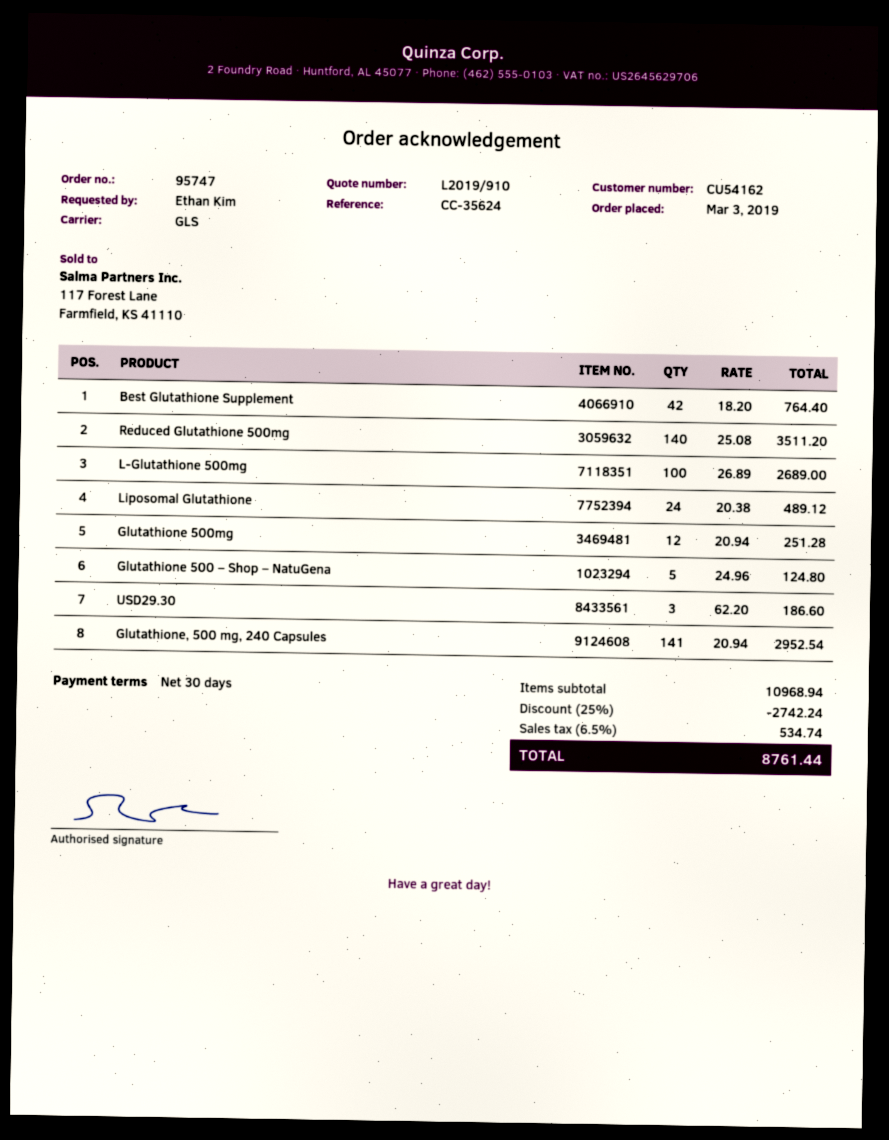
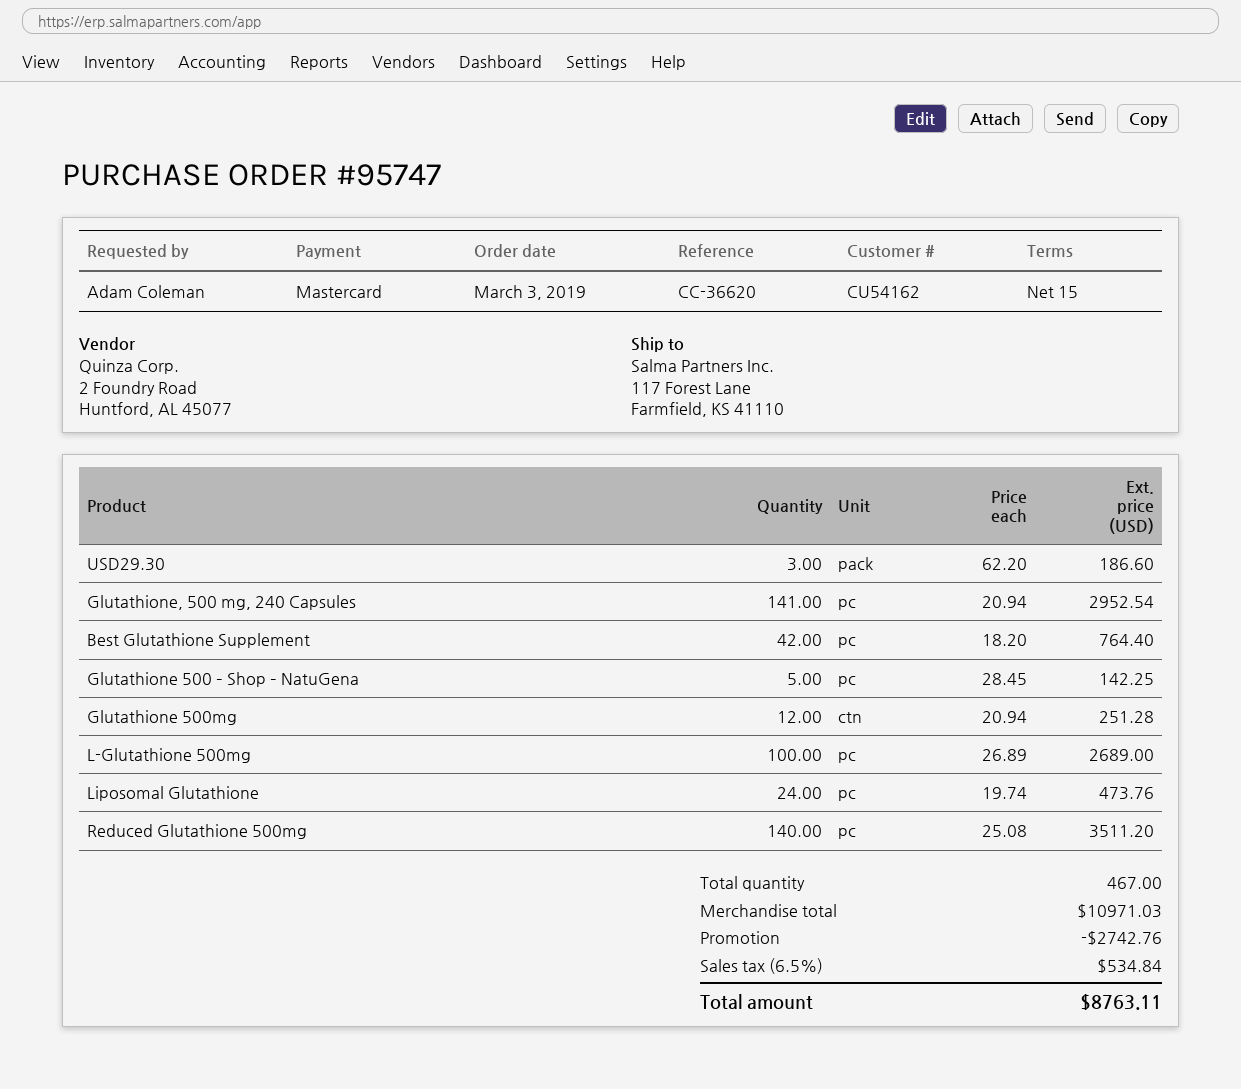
payment terms: 30 days -> 15 days
reference: CC-35624 -> CC-36620
ordered by: Ethan Kim -> Adam Coleman
Liposomal Glutathione: 24 x 20.38 = 489.12 -> 24 x 19.74 = 473.76
Glutathione 500 – Shop – NatuGena: 5 x 24.96 = 124.80 -> 5 x 28.45 = 142.25
subtotal: 10968.94 -> 10971.03
discount: 2742.24 -> 2742.76
tax: 6.5% = 534.74 -> 6.5% = 534.84
total: 8761.44 -> 8763.11

